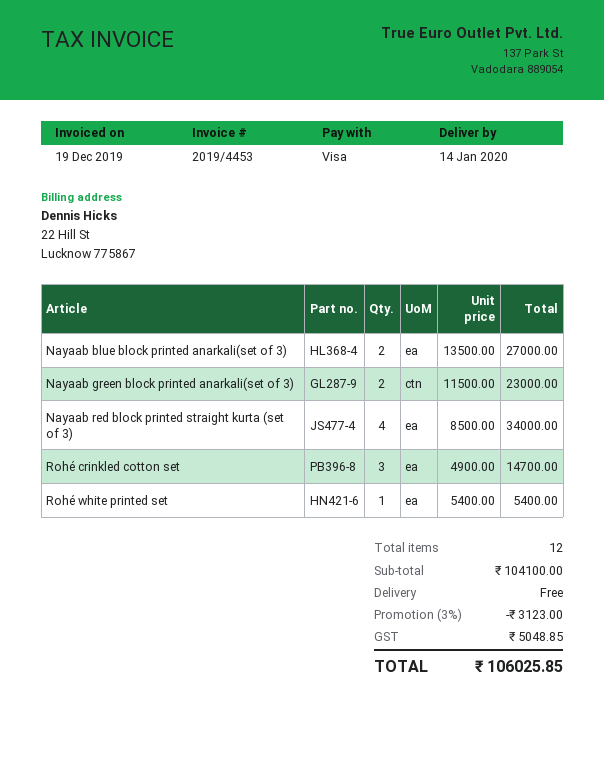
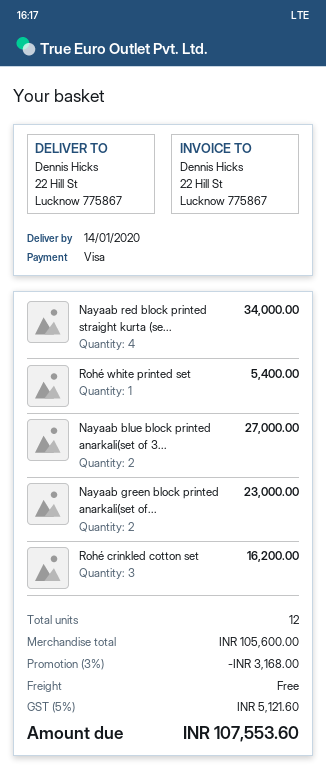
Rohé crinkled cotton set: 3 for 14700.00 -> 3 for 16200.00
subtotal: 104100.00 -> 105600.00
discount: 3% = 3123.00 -> 3% = 3168.00
tax: 5048.85 -> 5121.60
total: 106025.85 -> 107553.60

